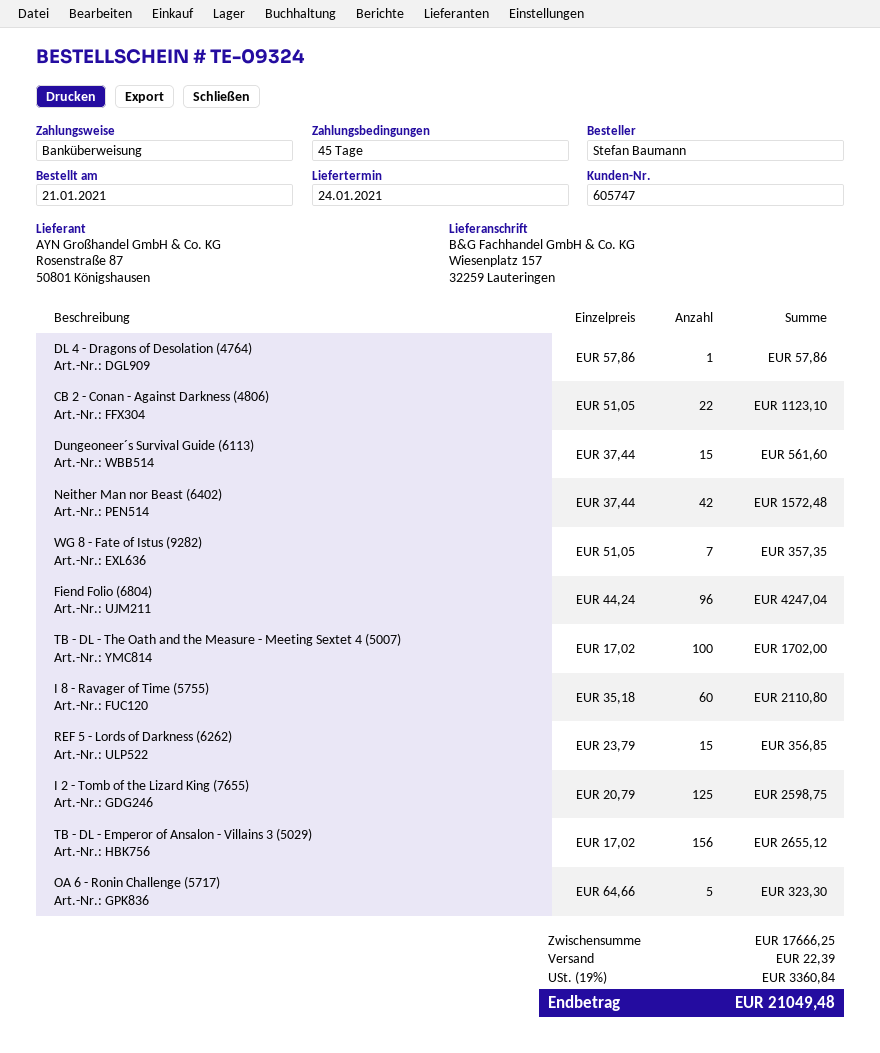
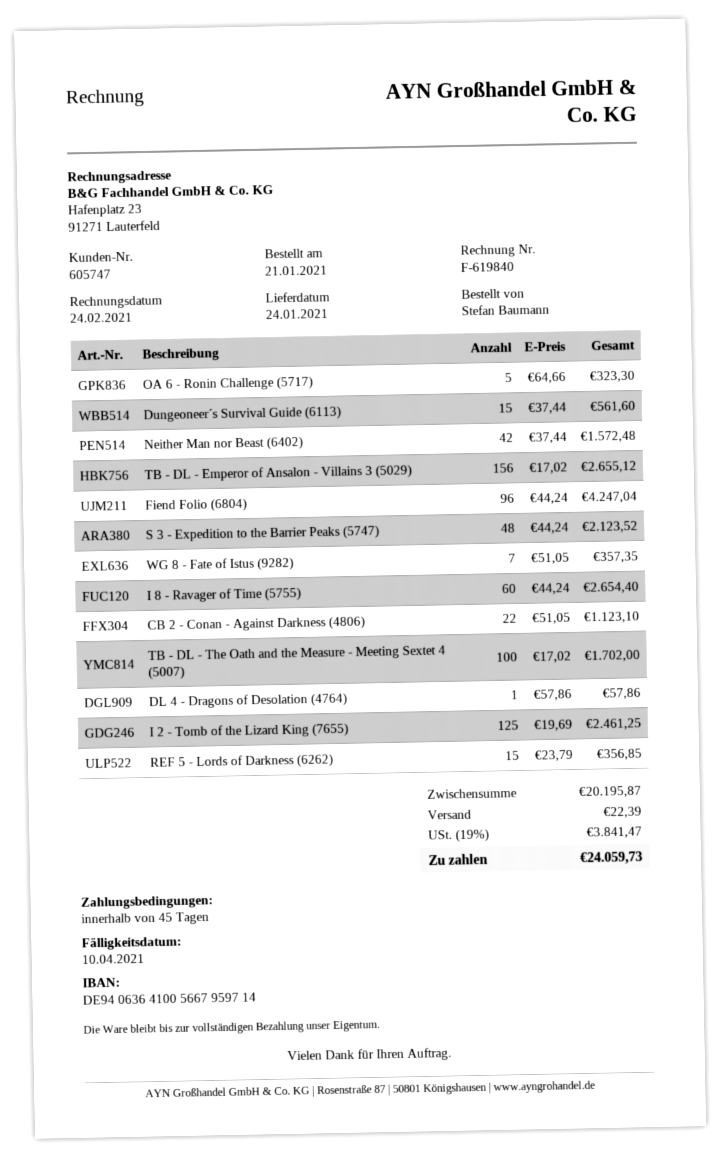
I 8 - Ravager of Time (5755): 60 x 35.18 = 2110.80 -> 60 x 44.24 = 2654.40
I 2 - Tomb of the Lizard King (7655): 125 x 20.79 = 2598.75 -> 125 x 19.69 = 2461.25
S 3 - Expedition to the Barrier Peaks (5747): none -> 48 x 44.24 = 2123.52
subtotal: 17666.25 -> 20195.87
tax: 19% = 3360.84 -> 19% = 3841.47
total: 21049.48 -> 24059.73

